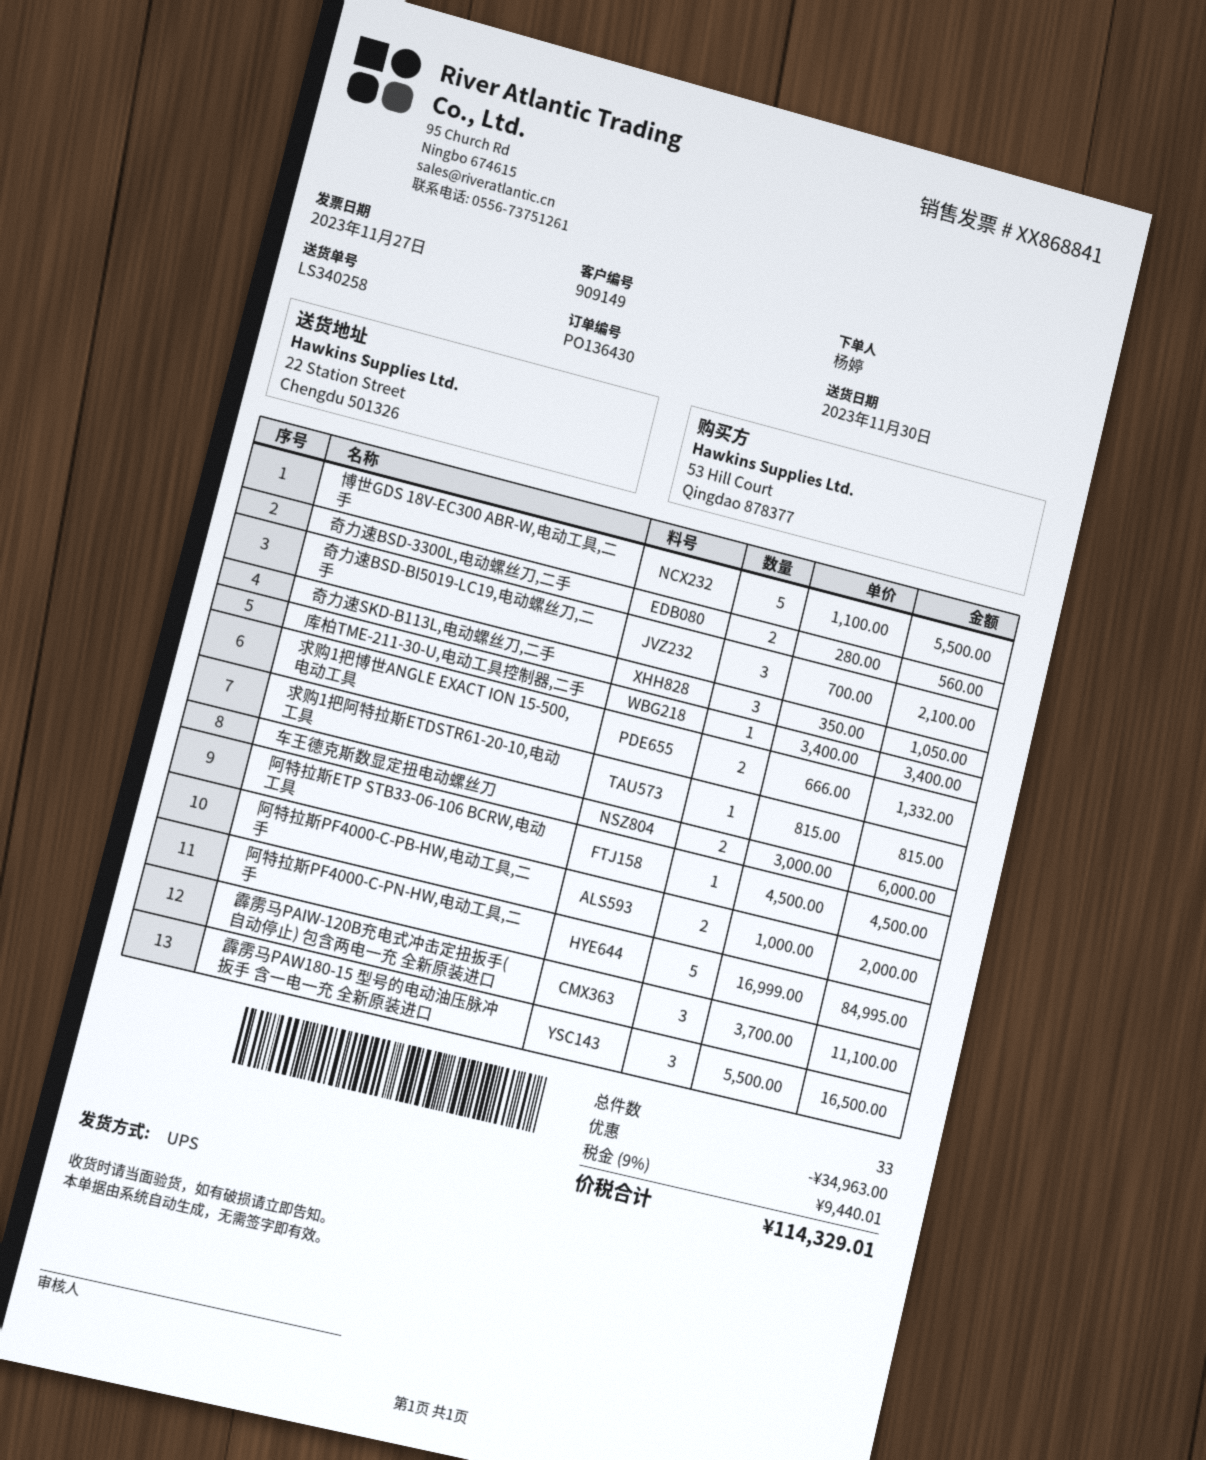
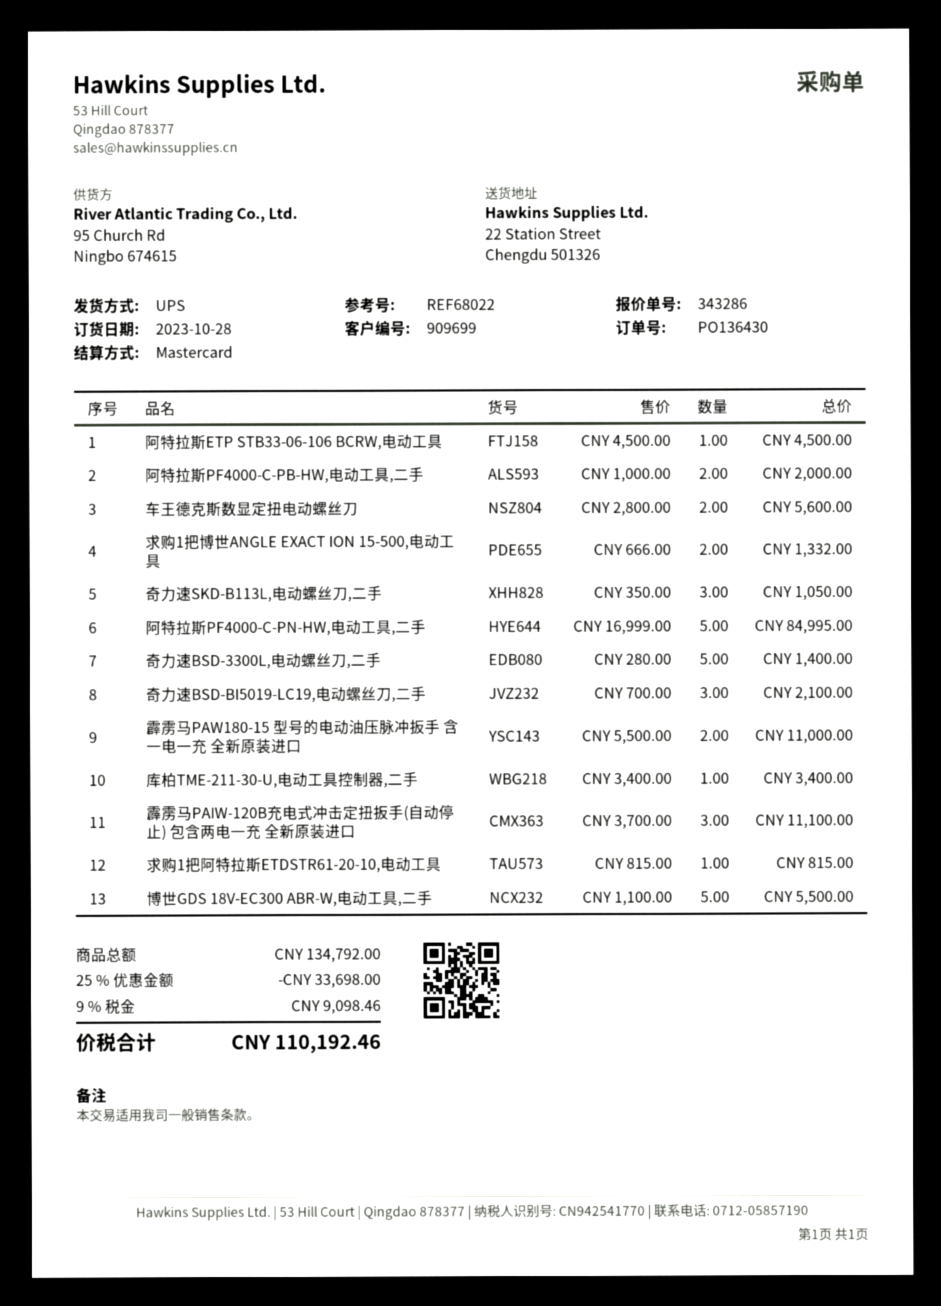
customer number: 909149 -> 909699
奇力速BSD-3300L,电动螺丝刀,二手: 2 x 280.00 = 560.00 -> 5 x 280.00 = 1400.00
车王德克斯数显定扭电动螺丝刀: 2 x 3000.00 = 6000.00 -> 2 x 2800.00 = 5600.00
霹雳马PAW180-15 型号的电动油压脉冲扳手 含一电一充 全新原装进口: 3 x 5500.00 = 16500.00 -> 2 x 5500.00 = 11000.00
discount: 34963.00 -> 33698.00
tax: 9% = 9440.01 -> 9% = 9098.46
total: 114329.01 -> 110192.46

